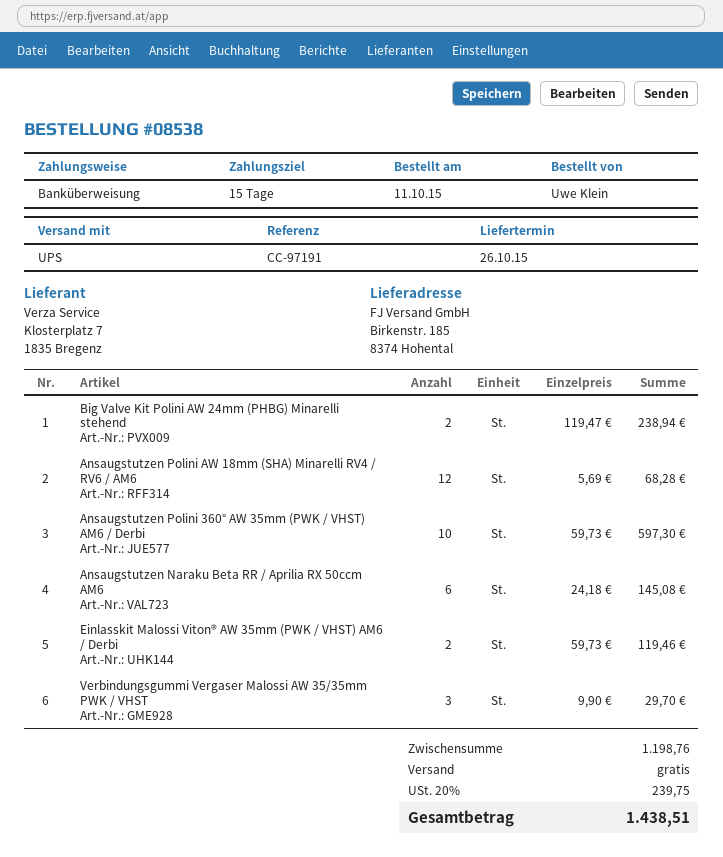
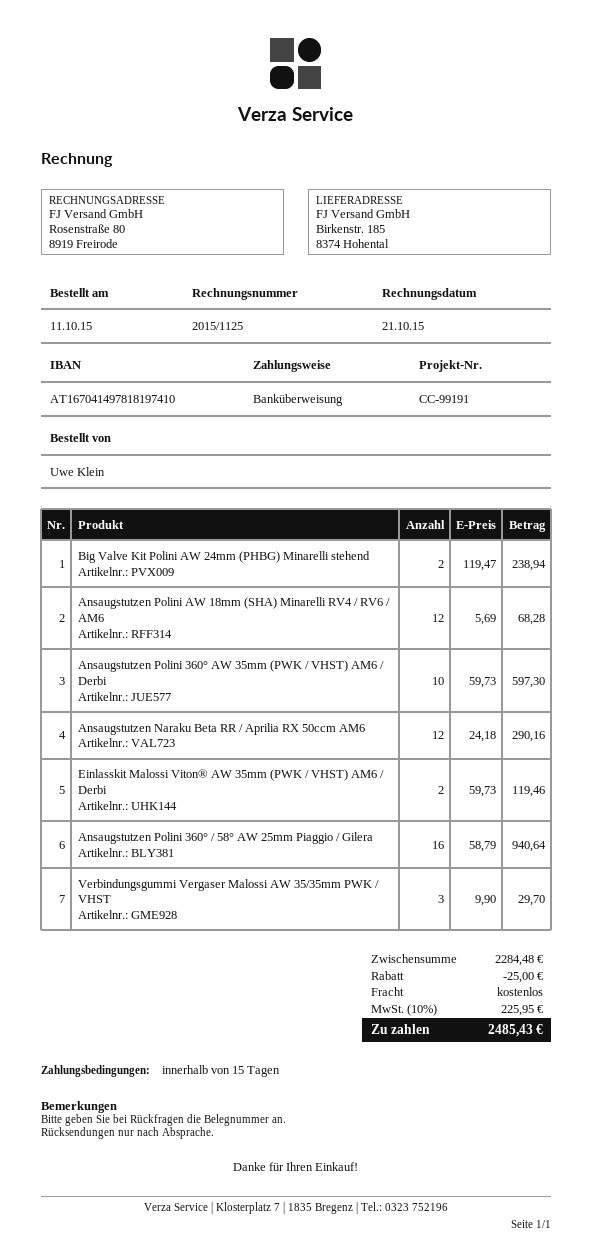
reference: CC-97191 -> CC-99191
Ansaugstutzen Naraku Beta RR / Aprilia RX 50ccm AM6: 6 x 24.18 = 145.08 -> 12 x 24.18 = 290.16
Ansaugstutzen Polini 360° / 58° AW 25mm Piaggio / Gilera: none -> 16 x 58.79 = 940.64
subtotal: 1198.76 -> 2284.48
discount: none -> 25.00
tax: 20% = 239.75 -> 10% = 225.95
total: 1438.51 -> 2485.43

